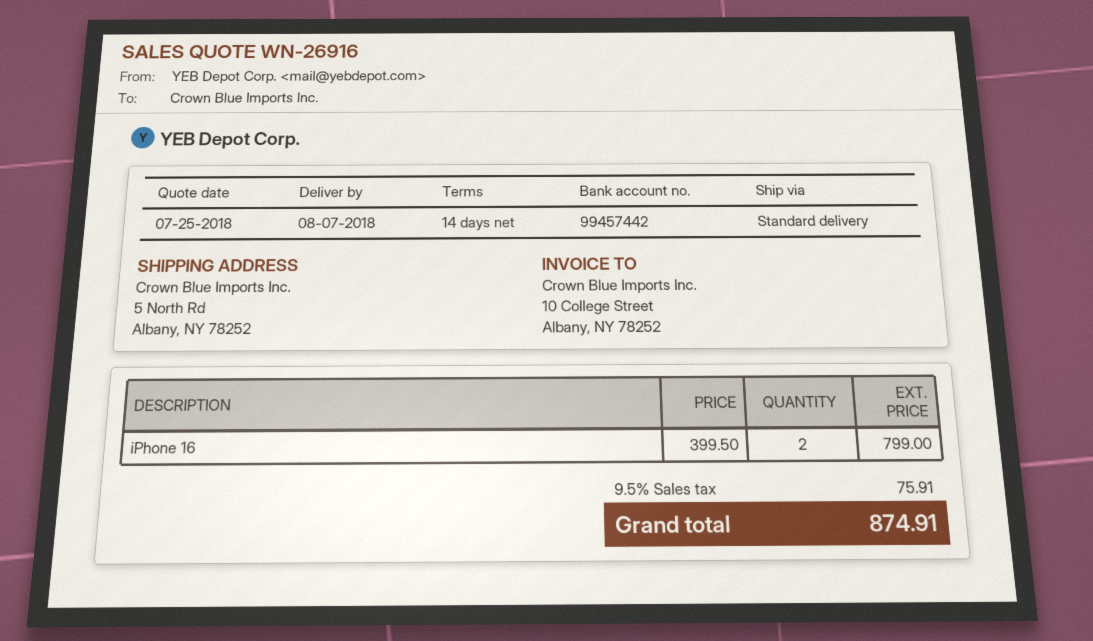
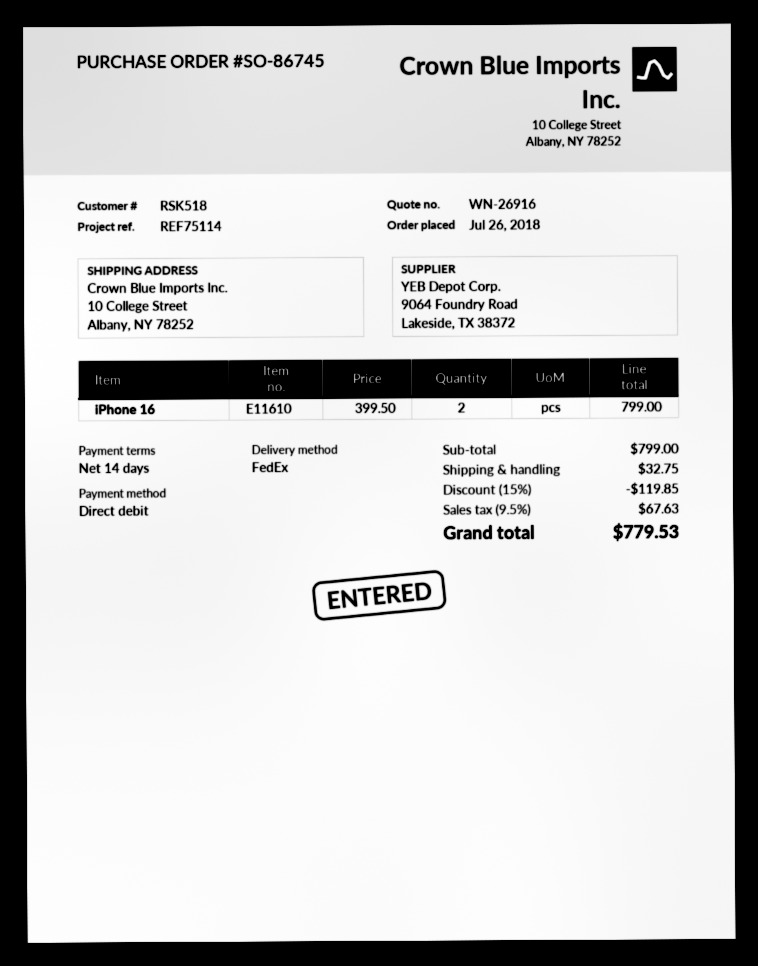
shipping method: standard -> FedEx
ship to: 5 North Rd, Albany, NY 78252 -> 10 College Street, Albany, NY 78252
discount: none -> 15% = 119.85
shipping: none -> 32.75
tax: 9.5% = 75.91 -> 9.5% = 67.63
total: 874.91 -> 779.53

